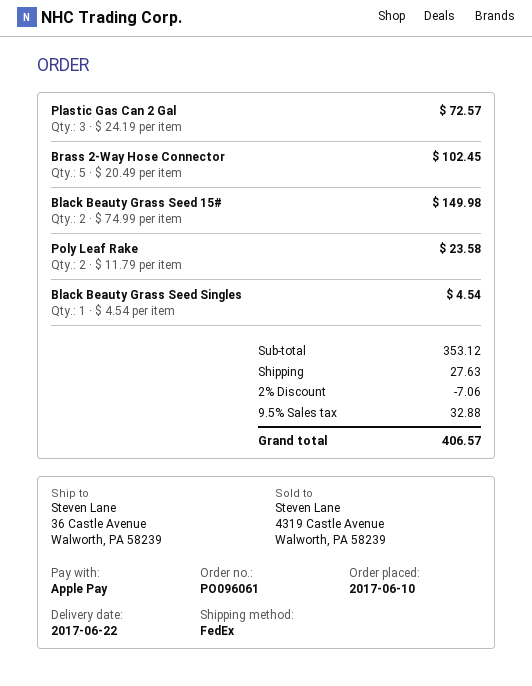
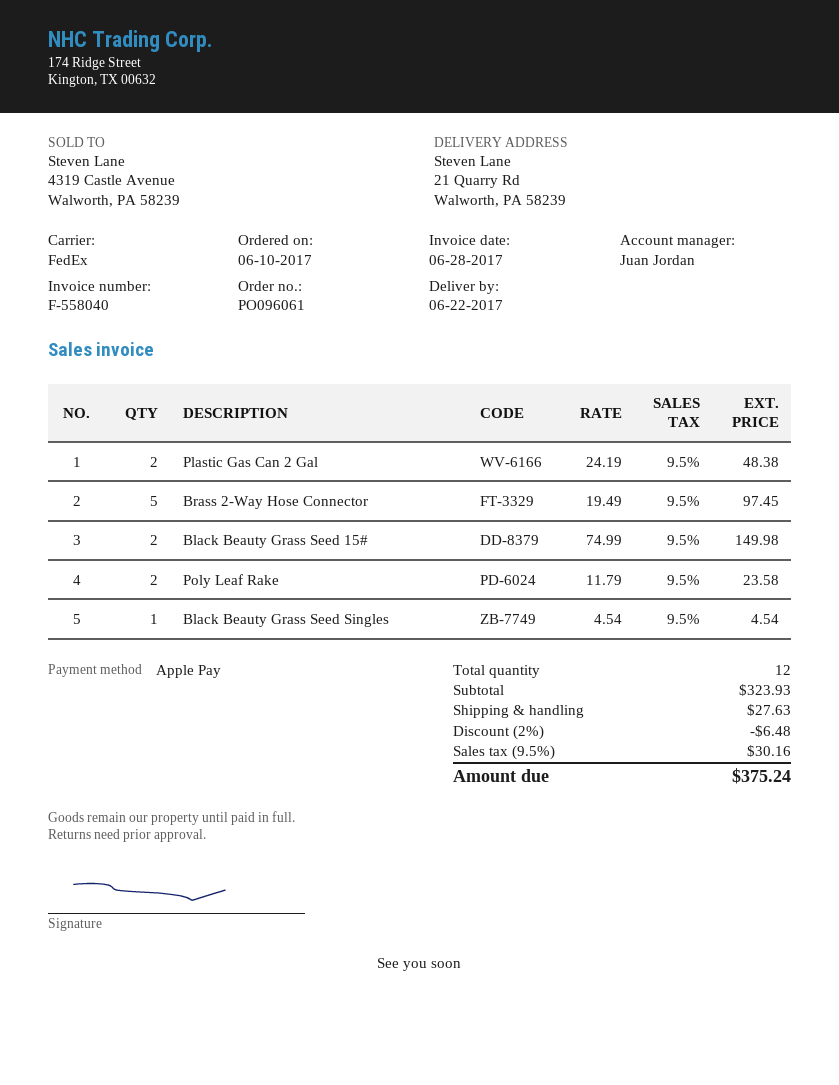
ship to: 36 Castle Avenue, Walworth, PA 58239 -> 21 Quarry Rd, Walworth, PA 58239
Plastic Gas Can 2 Gal: 3 x 24.19 = 72.57 -> 2 x 24.19 = 48.38
Brass 2-Way Hose Connector: 5 x 20.49 = 102.45 -> 5 x 19.49 = 97.45
subtotal: 353.12 -> 323.93
discount: 2% = 7.06 -> 2% = 6.48
tax: 9.5% = 32.88 -> 9.5% = 30.16
total: 406.57 -> 375.24

